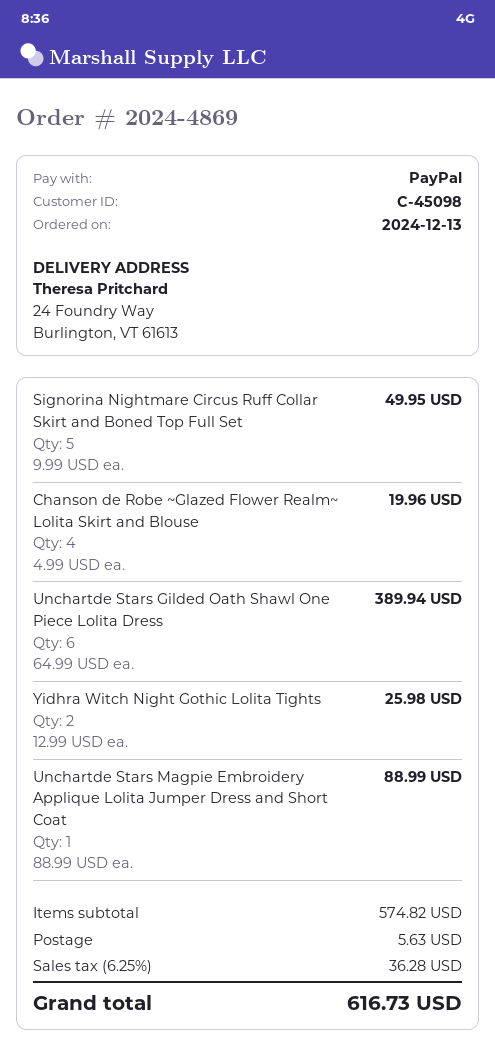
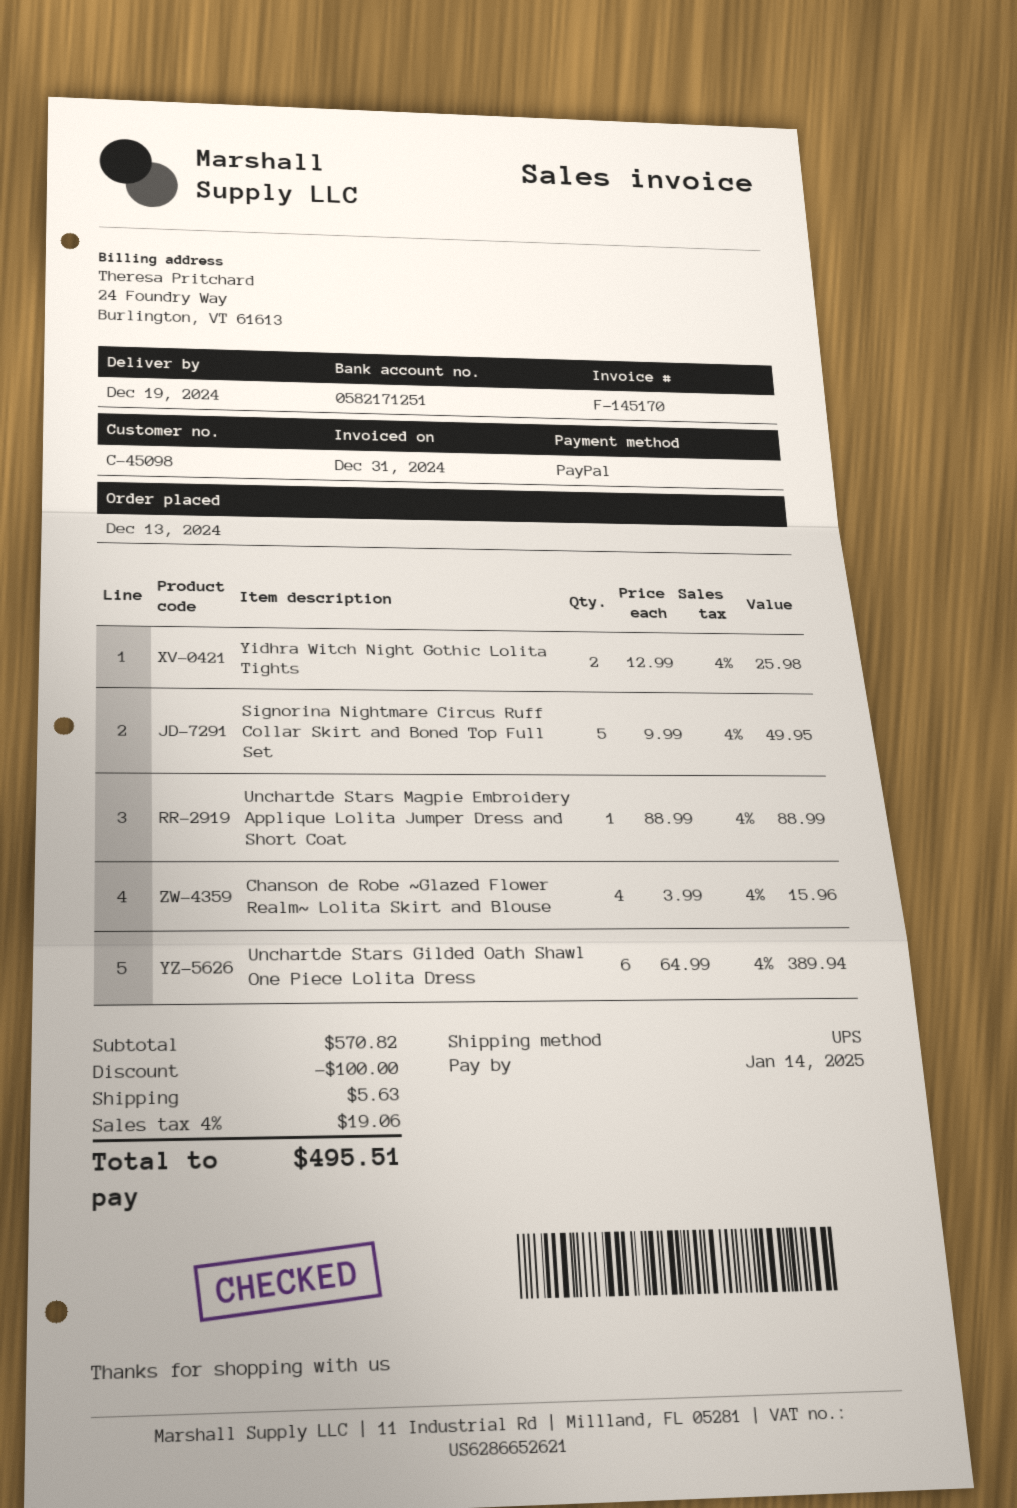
Chanson de Robe ~Glazed Flower Realm~ Lolita Skirt and Blouse: 4 x 4.99 = 19.96 -> 4 x 3.99 = 15.96
subtotal: 574.82 -> 570.82
discount: none -> 100.00
tax: 6.25% = 36.28 -> 4% = 19.06
total: 616.73 -> 495.51

